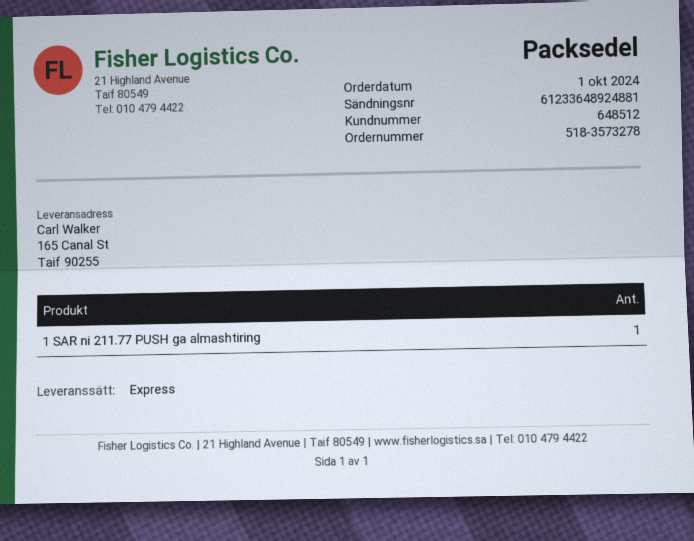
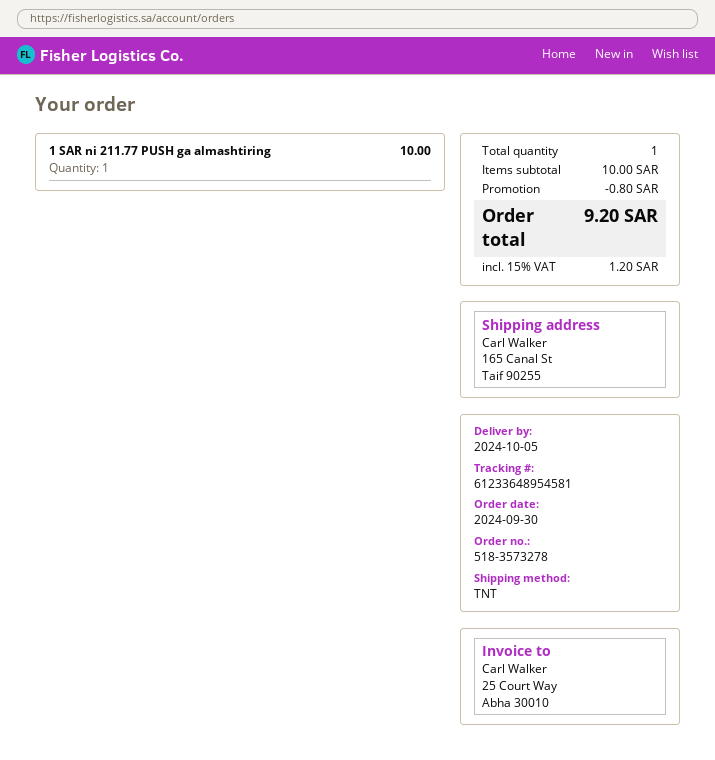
order date: 2024-10-01 -> 2024-09-30
shipping method: express -> TNT
tracking number: 61233648924881 -> 61233648954581

